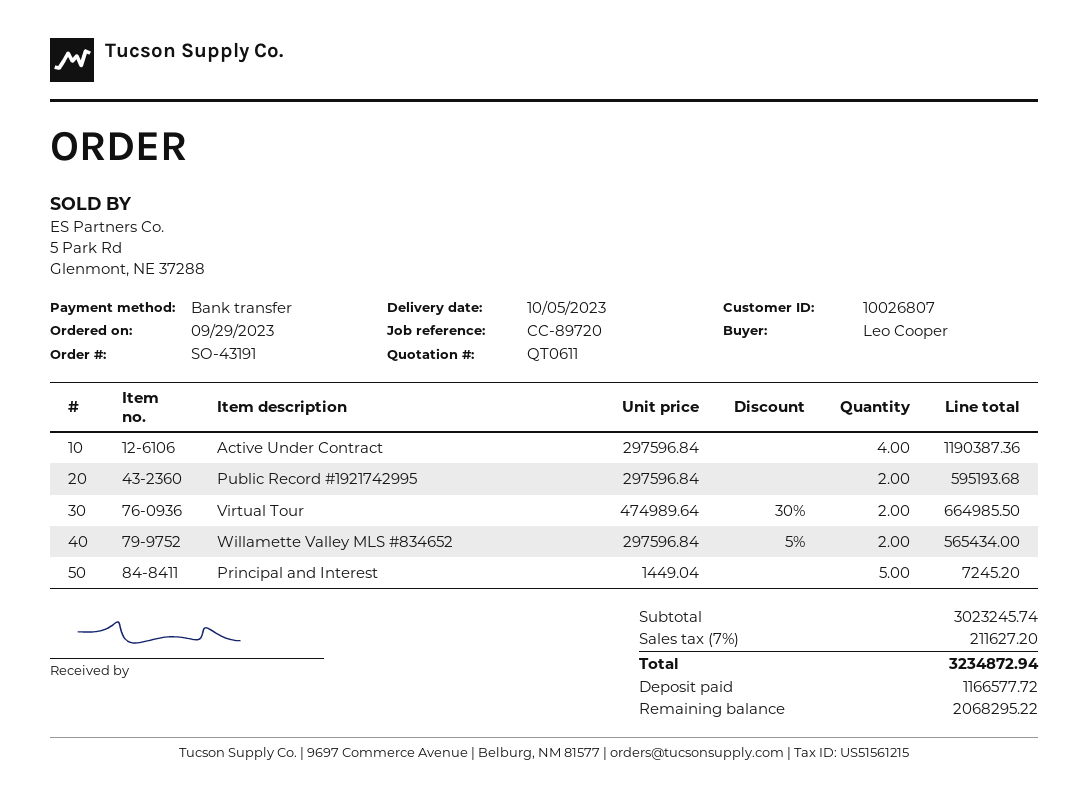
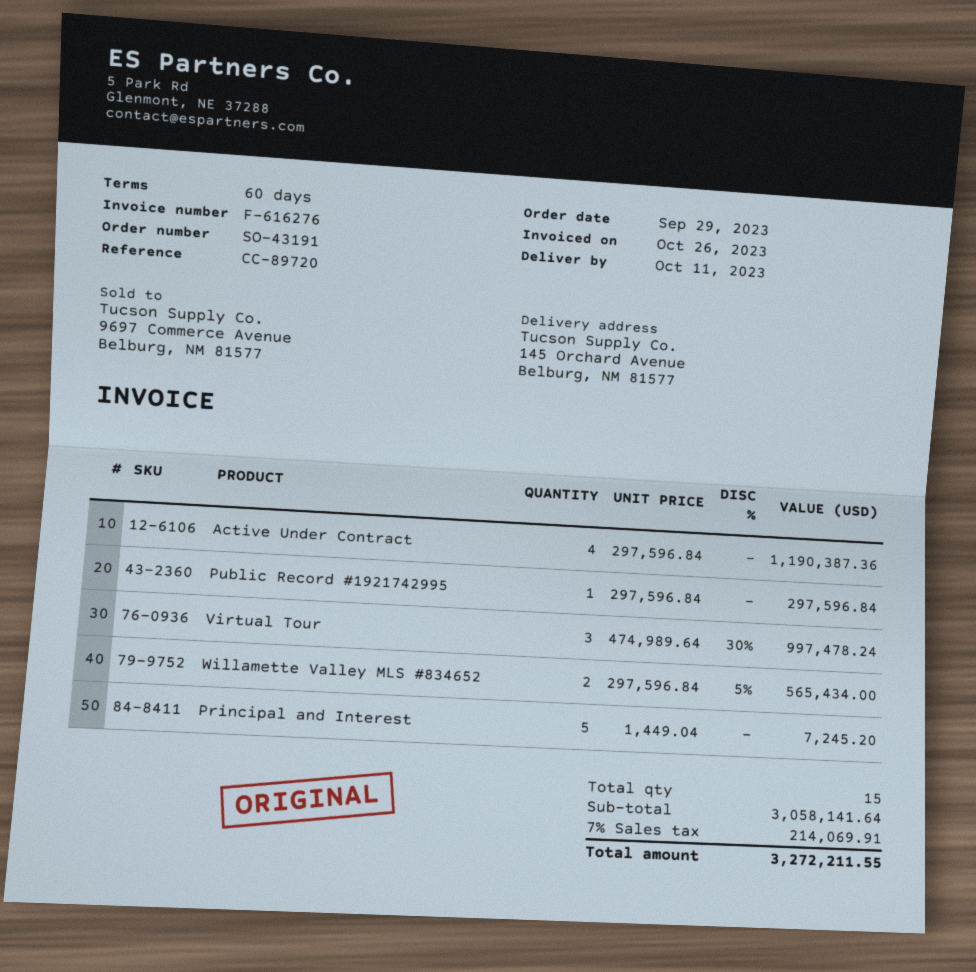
delivery date: 2023-10-05 -> 2023-10-11
Public Record #1921742995: 2 x 297596.84 = 595193.68 -> 1 x 297596.84 = 297596.84
Virtual Tour: 2 x 474989.64 - 30% = 664985.50 -> 3 x 474989.64 - 30% = 997478.24
subtotal: 3023245.74 -> 3058141.64
tax: 7% = 211627.20 -> 7% = 214069.91
total: 3234872.94 -> 3272211.55

